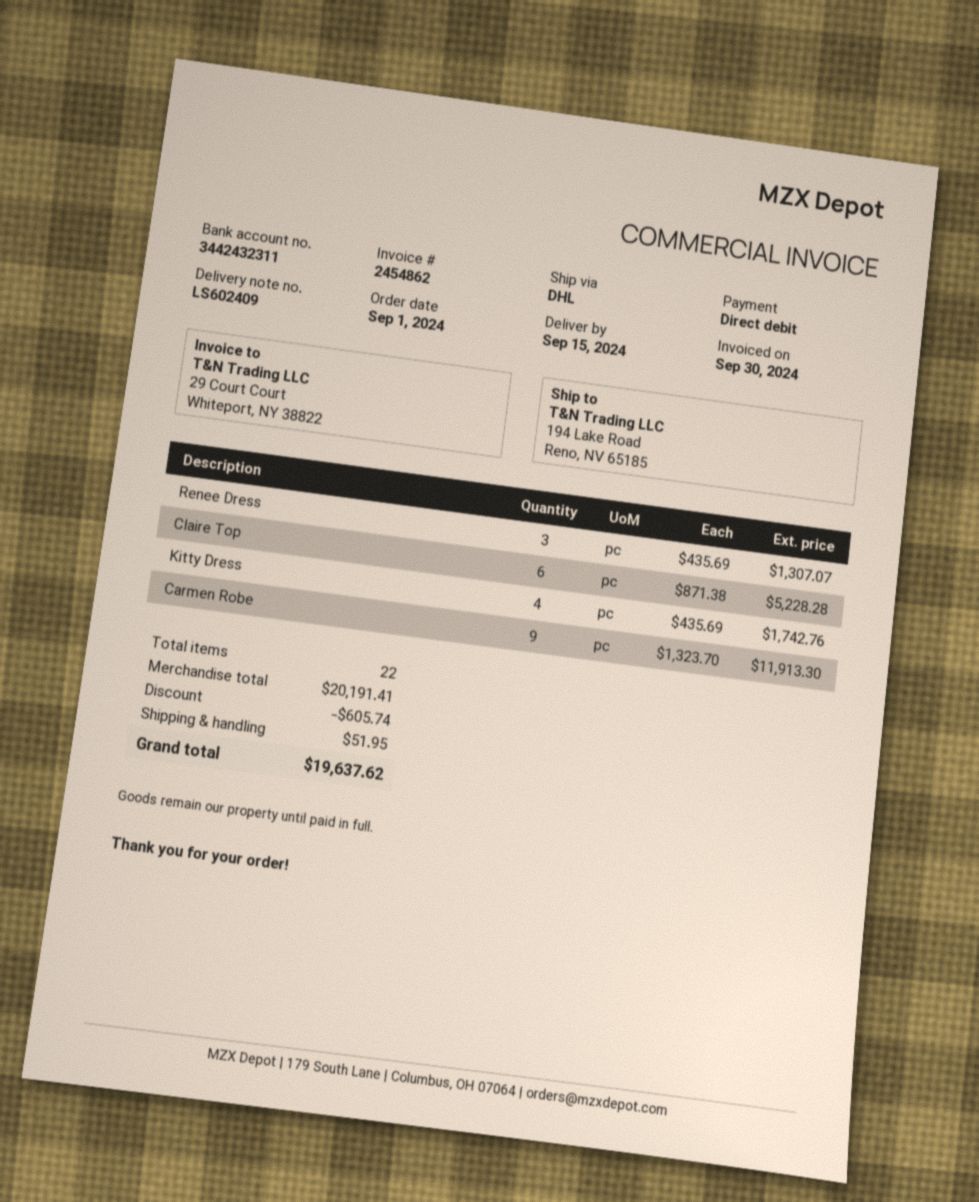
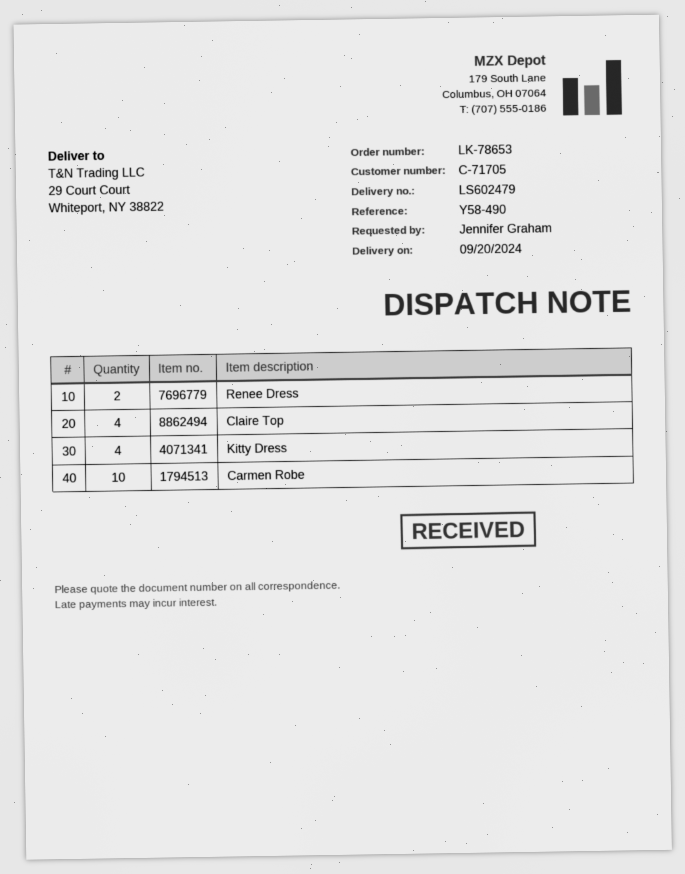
delivery note number: LS602409 -> LS602479
delivery date: 2024-09-15 -> 2024-09-20
ship to: 194 Lake Road, Reno, NV 65185 -> 29 Court Court, Whiteport, NY 38822
Renee Dress: 3 -> 2
Claire Top: 6 -> 4
Carmen Robe: 9 -> 10

